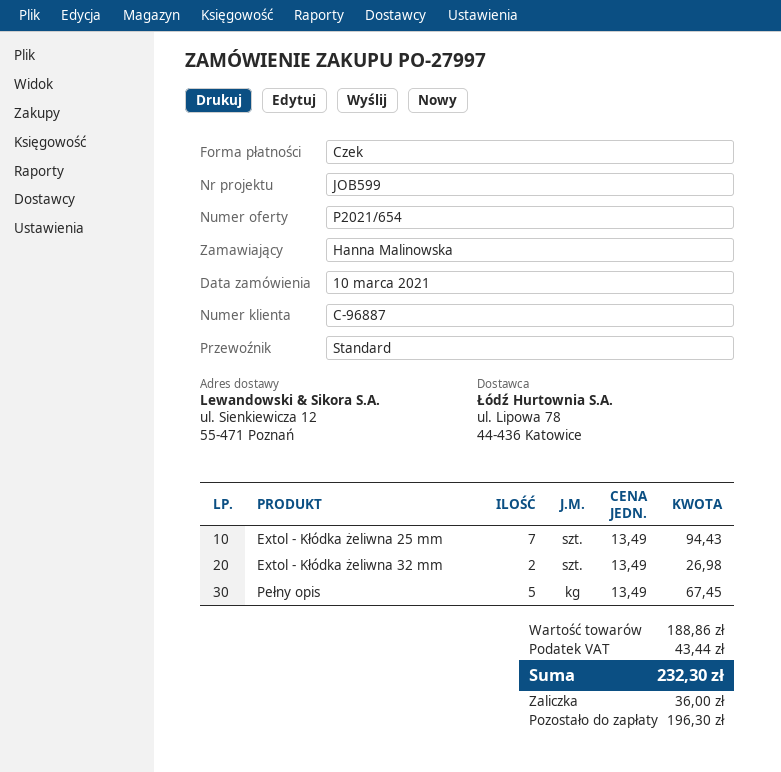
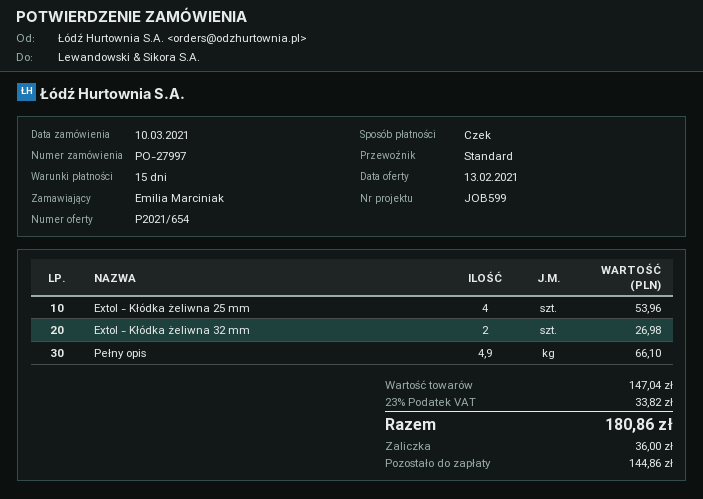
ordered by: Hanna Malinowska -> Emilia Marciniak
Extol - Kłódka żeliwna 25 mm: 7 for 94.43 -> 4 for 53.96
Pełny opis: 5 for 67.45 -> 4.9 for 66.10
subtotal: 188.86 -> 147.04
tax: 43.44 -> 33.82
total: 232.30 -> 180.86
balance: 196.30 -> 144.86

